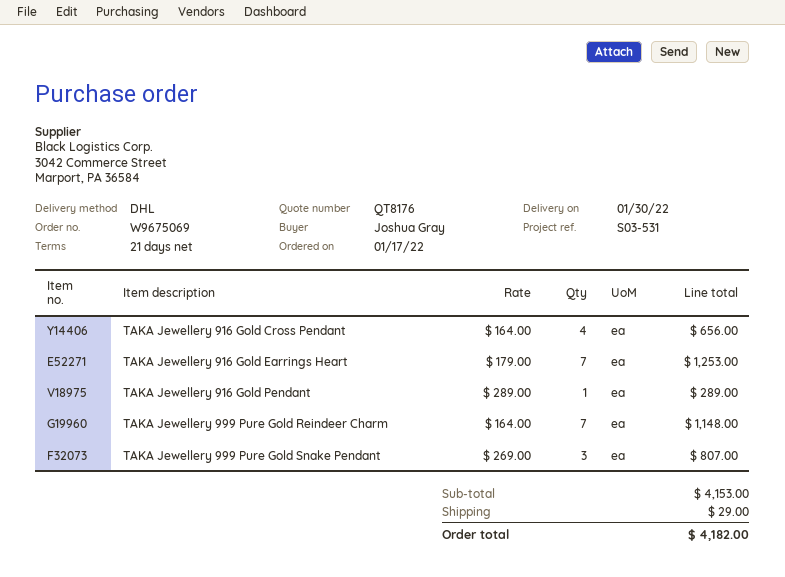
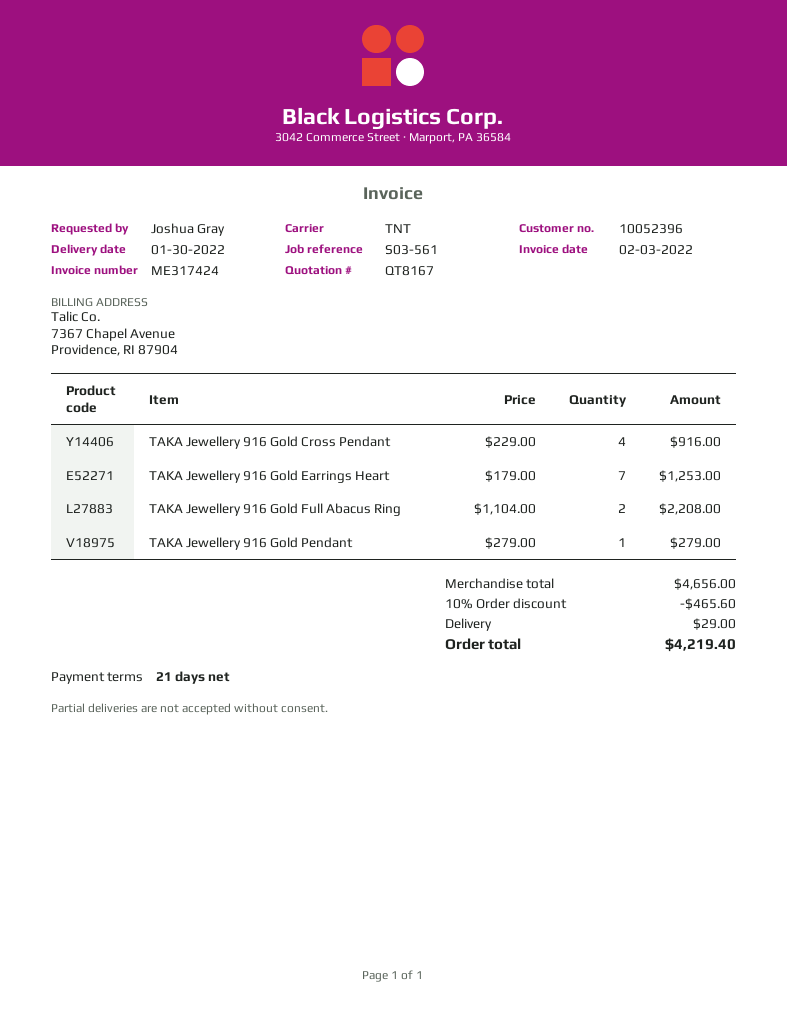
quote number: QT8176 -> QT8167
reference: S03-531 -> S03-561
shipping method: DHL -> TNT
TAKA Jewellery 916 Gold Cross Pendant: 4 x 164.00 = 656.00 -> 4 x 229.00 = 916.00
TAKA Jewellery 916 Gold Pendant: 1 x 289.00 = 289.00 -> 1 x 279.00 = 279.00
TAKA Jewellery 999 Pure Gold Reindeer Charm: 7 x 164.00 = 1148.00 -> none
TAKA Jewellery 999 Pure Gold Snake Pendant: 3 x 269.00 = 807.00 -> none
TAKA Jewellery 916 Gold Full Abacus Ring: none -> 2 x 1104.00 = 2208.00
subtotal: 4153.00 -> 4656.00
discount: none -> 10% = 465.60
total: 4182.00 -> 4219.40

